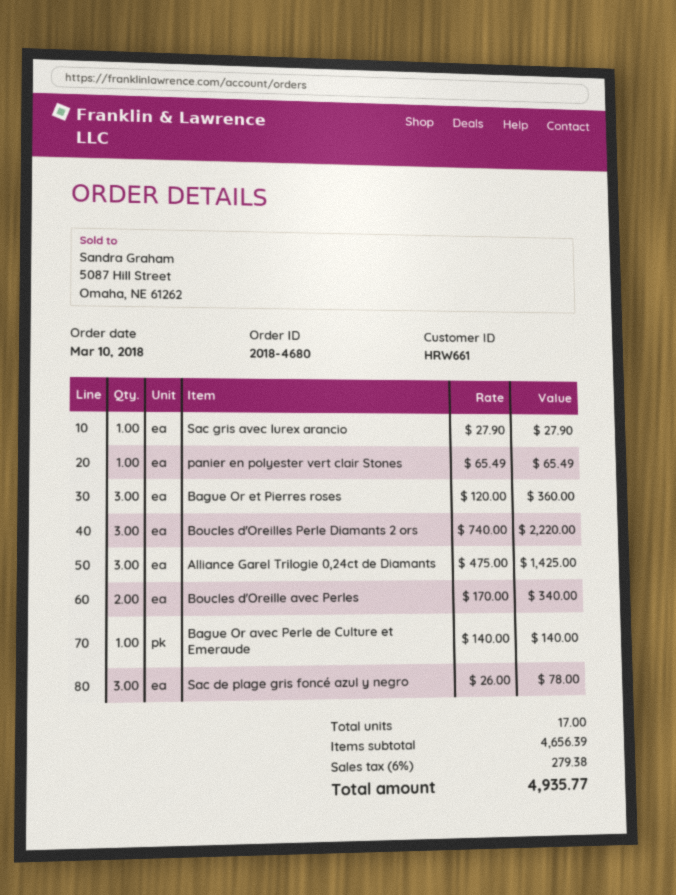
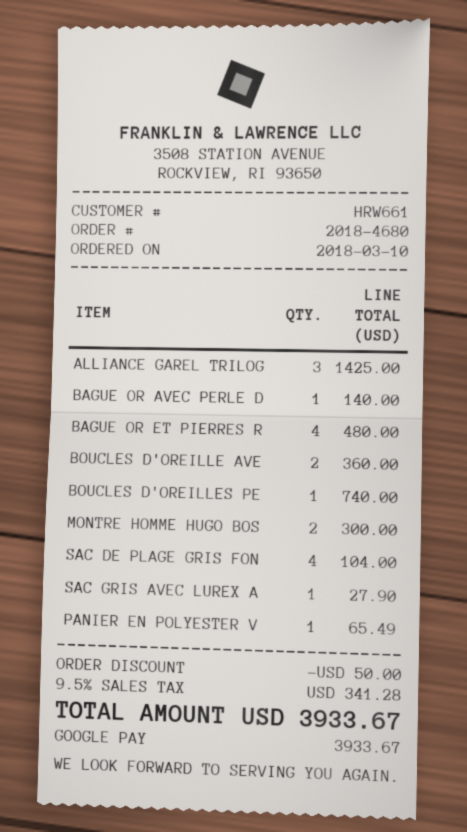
Bague Or et Pierres roses: 3 for 360.00 -> 4 for 480.00
Boucles d'Oreilles Perle Diamants 2 ors: 3 for 2220.00 -> 1 for 740.00
Boucles d'Oreille avec Perles: 2 for 340.00 -> 2 for 360.00
Sac de plage gris foncé azul y negro: 3 for 78.00 -> 4 for 104.00
MONTRE HOMME HUGO BOS: none -> 2 for 300.00
discount: none -> 50.00
tax: 6% = 279.38 -> 9.5% = 341.28
total: 4935.77 -> 3933.67

